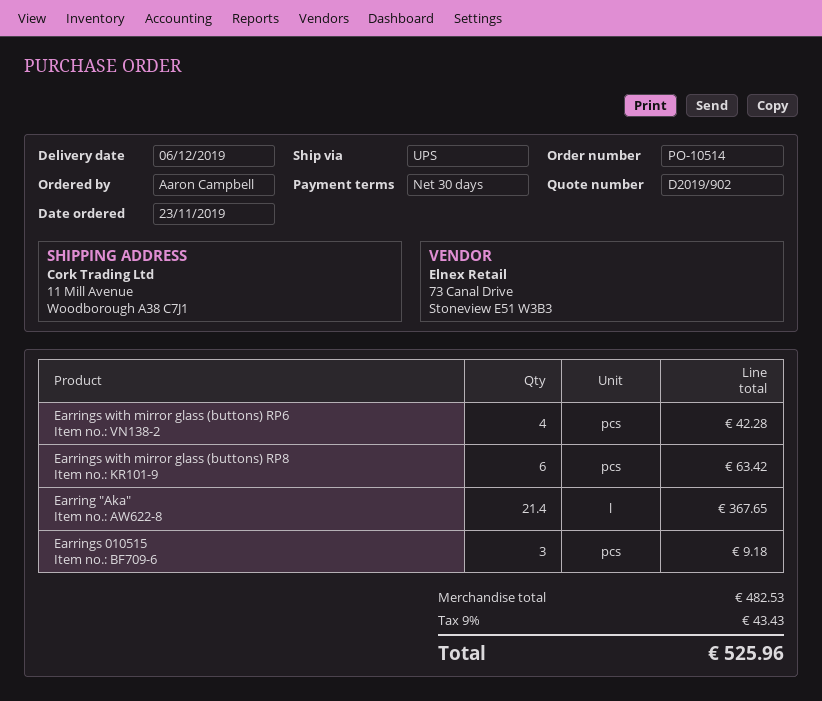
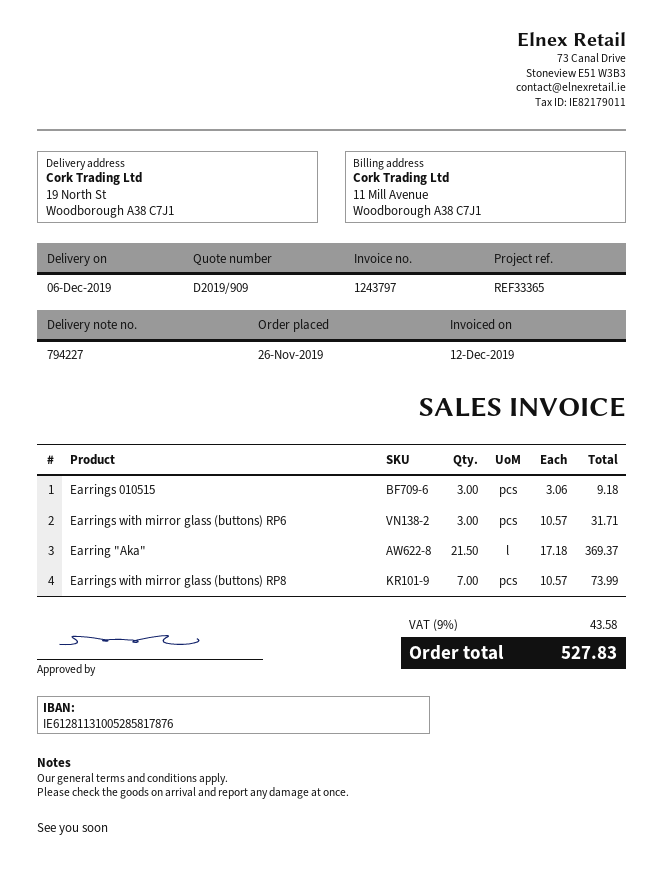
quote number: D2019/902 -> D2019/909
order date: 2019-11-23 -> 2019-11-26
ship to: 11 Mill Avenue, Woodborough A38 C7J1 -> 19 North St, Woodborough A38 C7J1
Earrings with mirror glass (buttons) RP6: 4 for 42.28 -> 3 for 31.71
Earrings with mirror glass (buttons) RP8: 6 for 63.42 -> 7 for 73.99
Earring "Aka": 21.4 for 367.65 -> 21.5 for 369.37
tax: 9% = 43.43 -> 9% = 43.58
total: 525.96 -> 527.83

